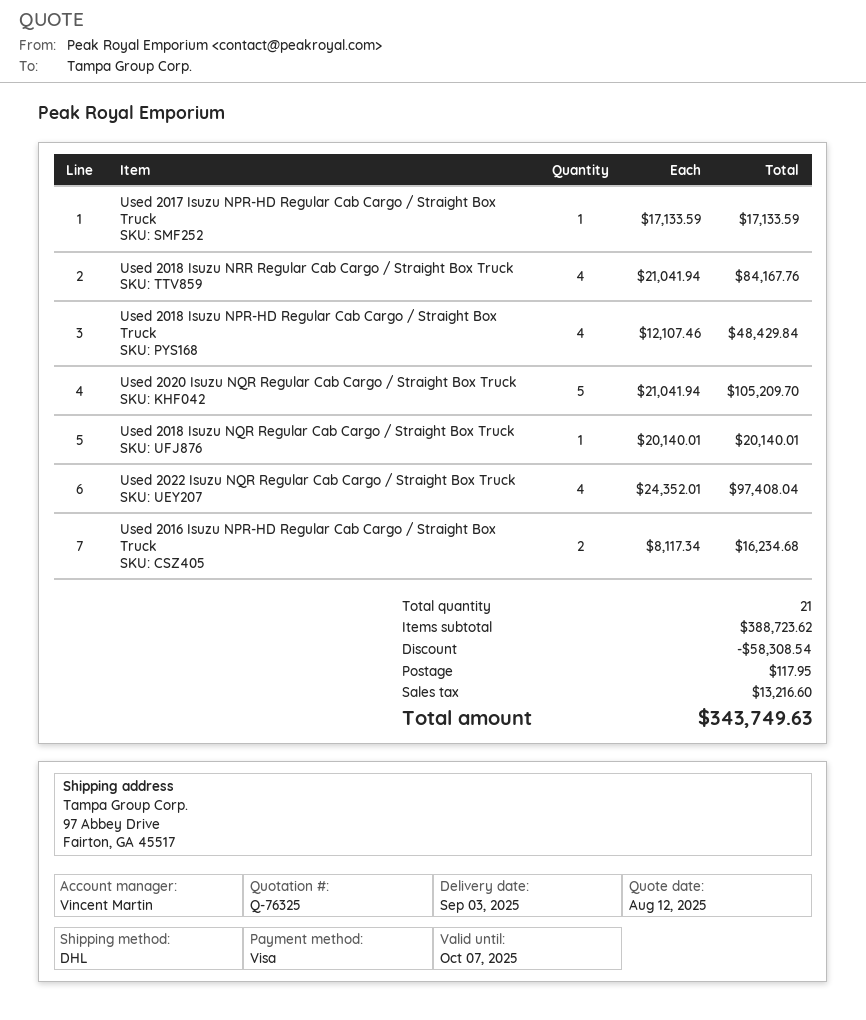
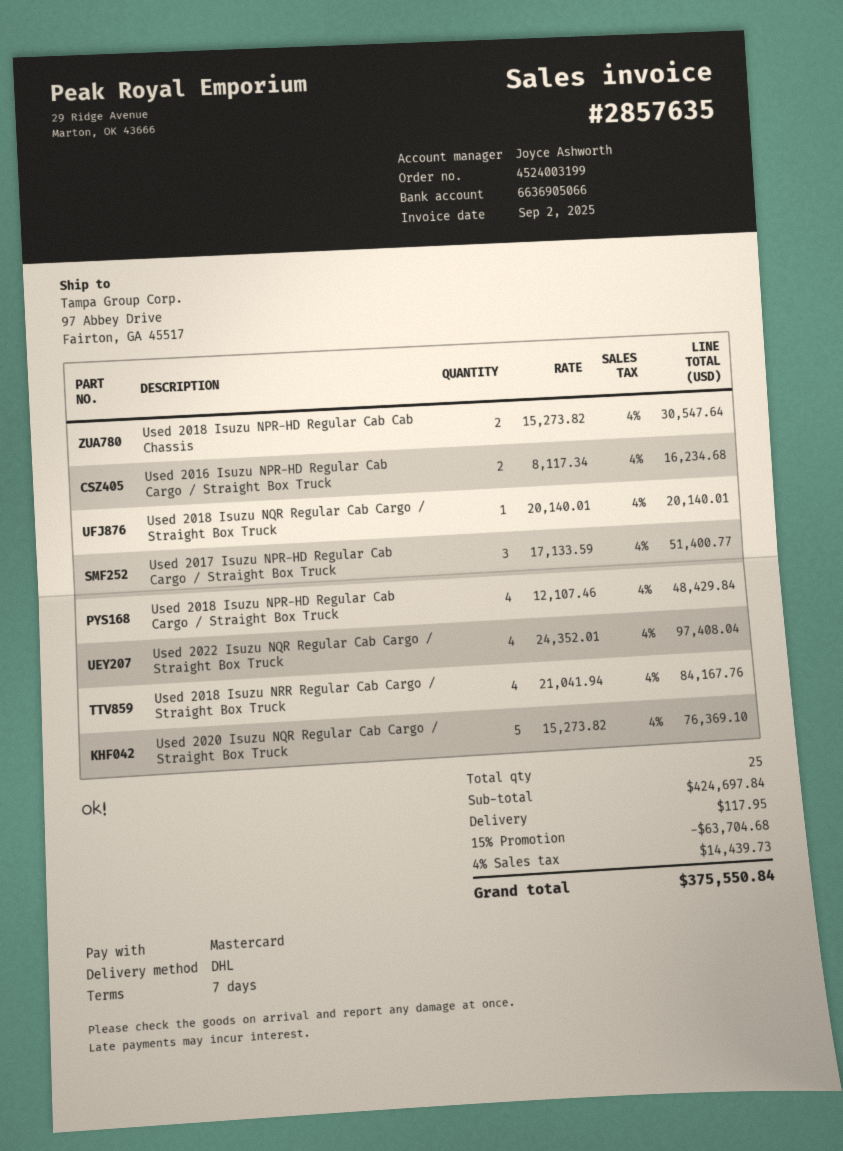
sales rep: Vincent Martin -> Joyce Ashworth
payment method: Visa -> Mastercard
Used 2017 Isuzu NPR-HD Regular Cab Cargo / Straight Box Truck: 1 x 17133.59 = 17133.59 -> 3 x 17133.59 = 51400.77
Used 2020 Isuzu NQR Regular Cab Cargo / Straight Box Truck: 5 x 21041.94 = 105209.70 -> 5 x 15273.82 = 76369.10
Used 2018 Isuzu NPR-HD Regular Cab Cab Chassis: none -> 2 x 15273.82 = 30547.64
total quantity: 21 -> 25
subtotal: 388723.62 -> 424697.84
discount: 58308.54 -> 63704.68
tax: 13216.60 -> 14439.73
total: 343749.63 -> 375550.84

